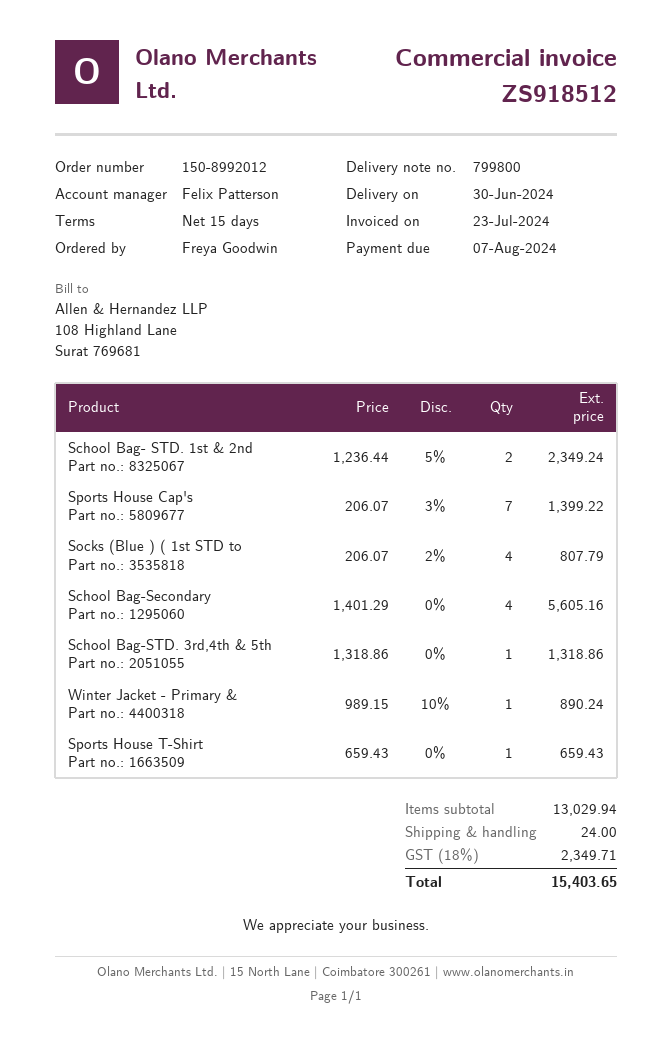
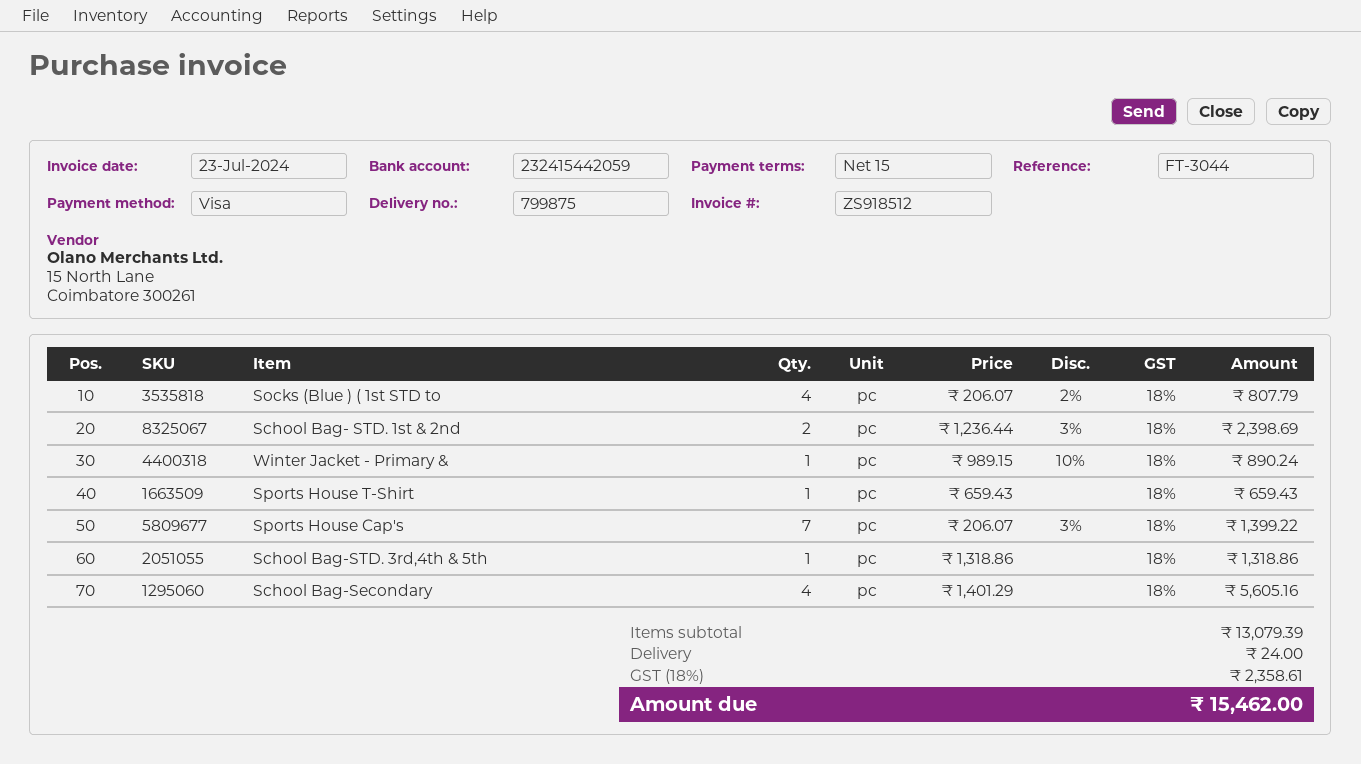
delivery note number: 799800 -> 799875
School Bag- STD. 1st & 2nd: 2 x 1236.44 - 5% = 2349.24 -> 2 x 1236.44 - 3% = 2398.69
subtotal: 13029.94 -> 13079.39
tax: 18% = 2349.71 -> 18% = 2358.61
total: 15403.65 -> 15462.00

